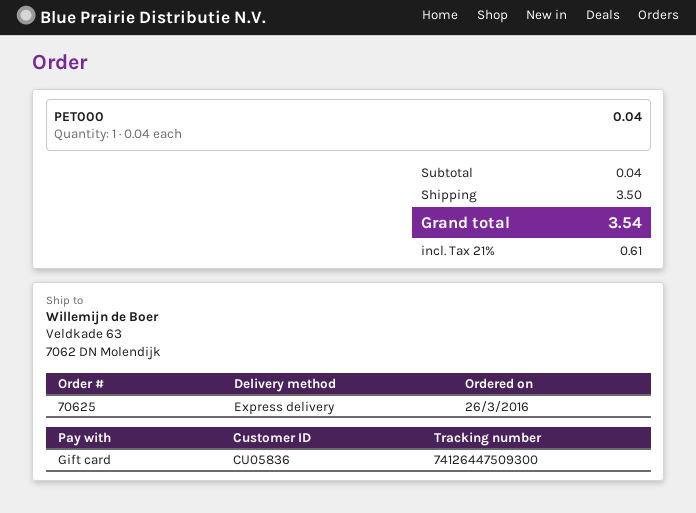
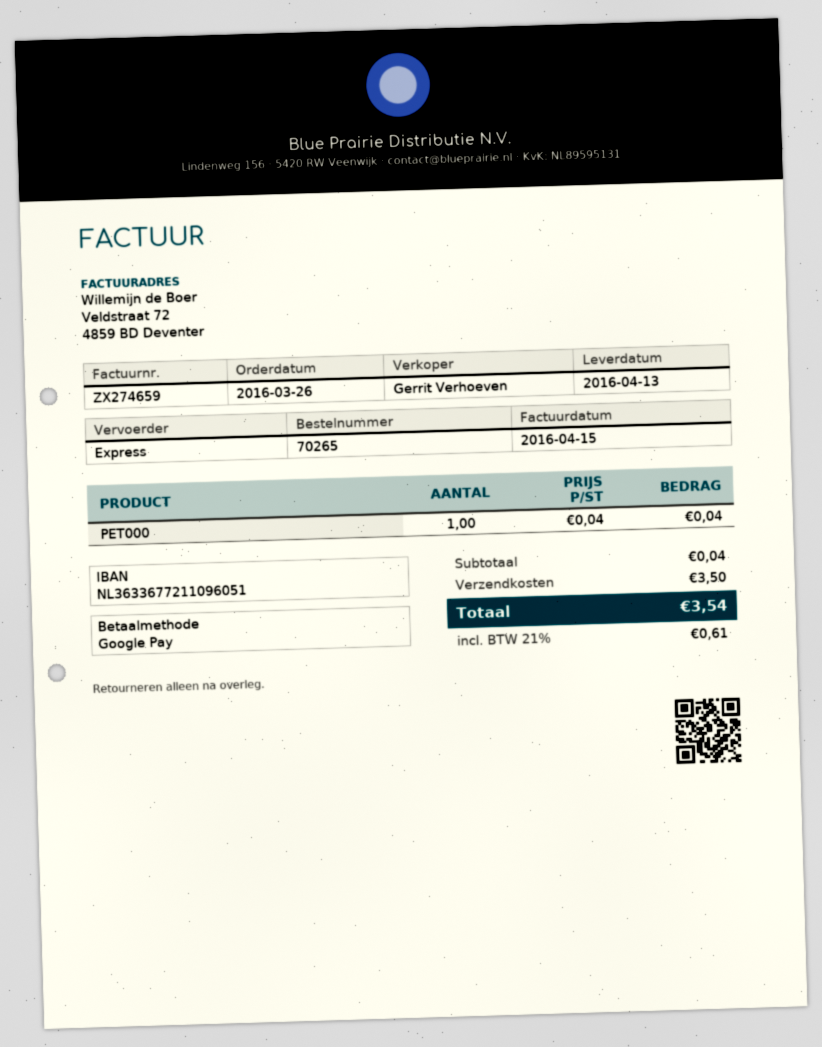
order number: 70625 -> 70265
payment method: gift card -> Google Pay

